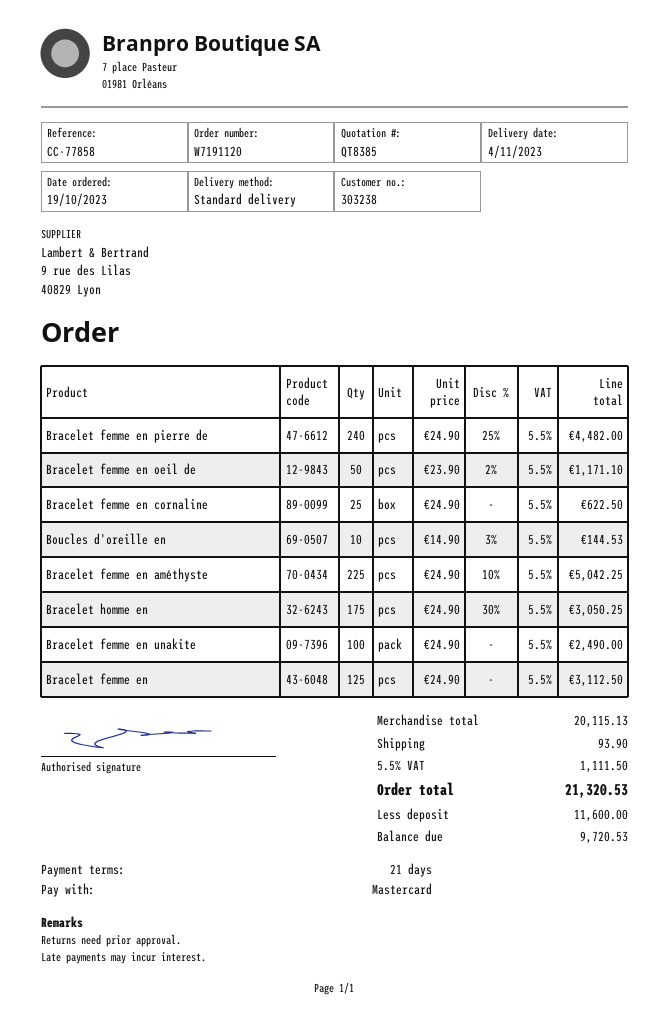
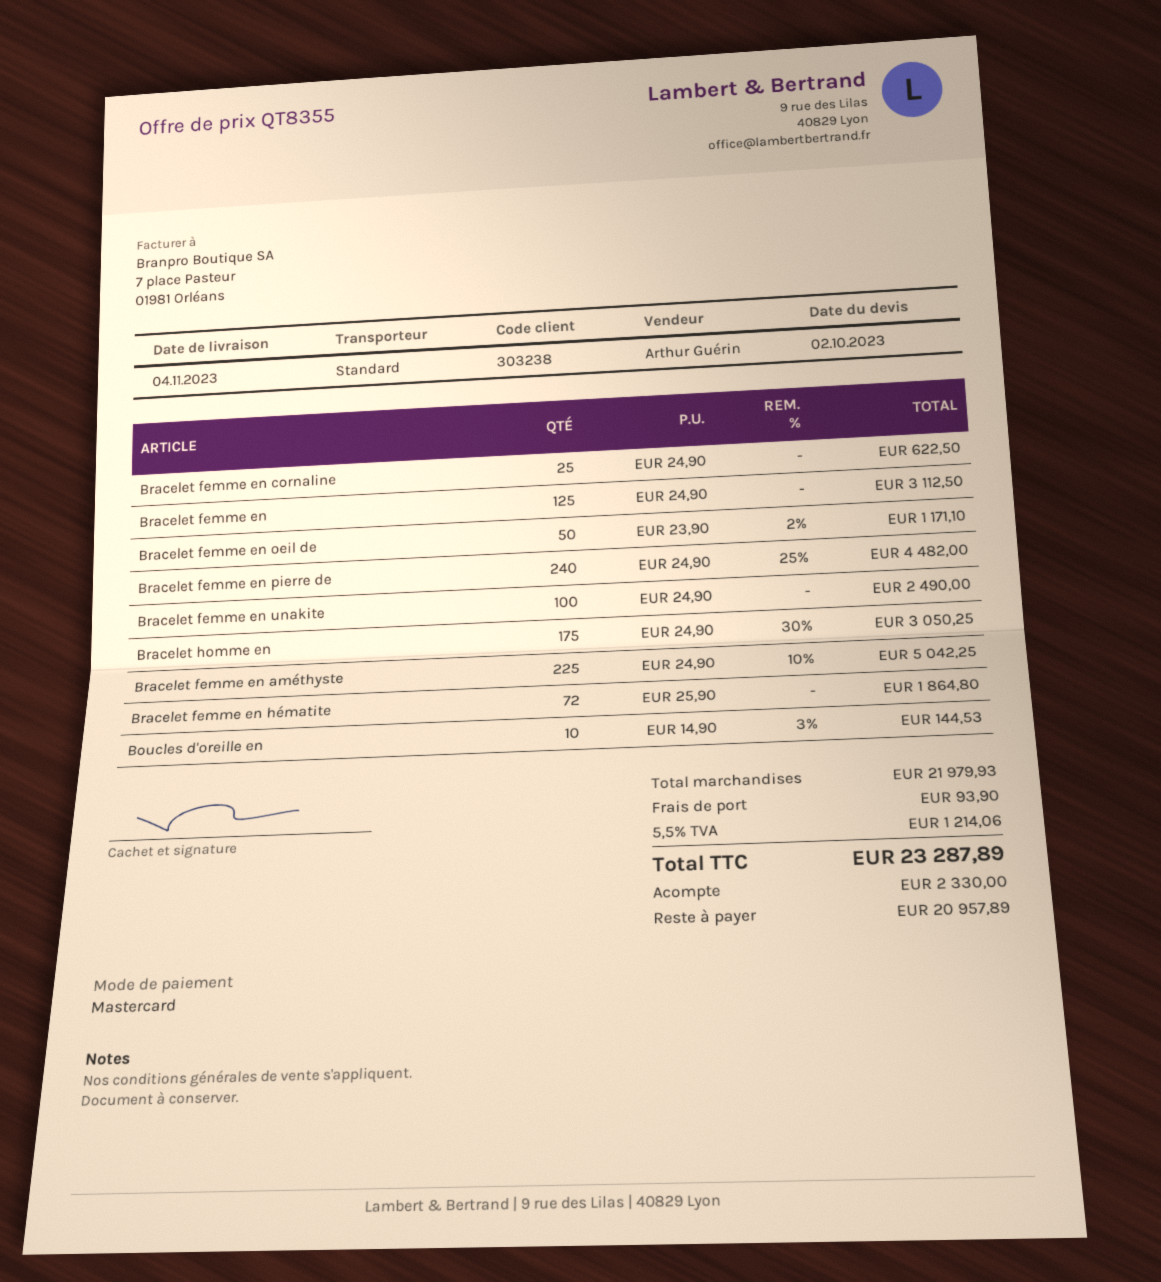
quote number: QT8385 -> QT8355
Bracelet femme en hématite: none -> 72 x 25.90 = 1864.80
subtotal: 20115.13 -> 21979.93
tax: 5.5% = 1111.50 -> 5.5% = 1214.06
total: 21320.53 -> 23287.89
deposit: 11600.00 -> 2330.00
balance: 9720.53 -> 20957.89

